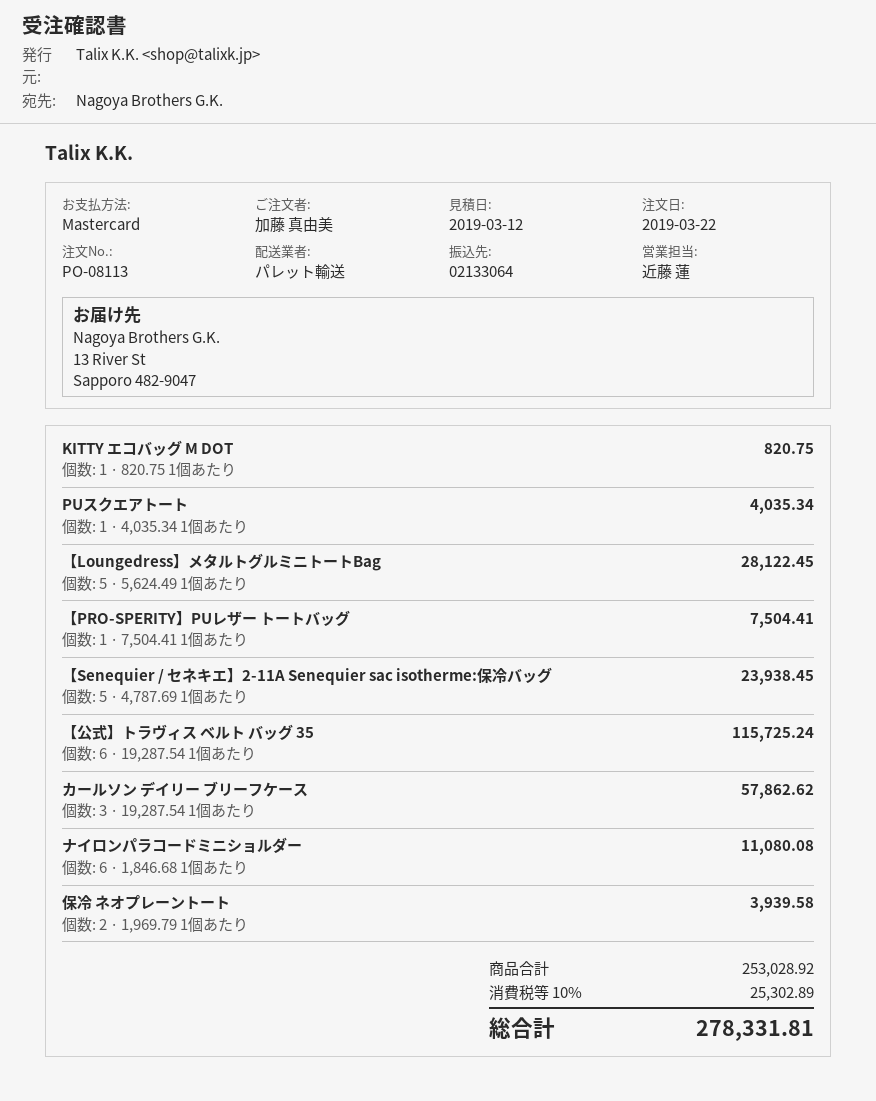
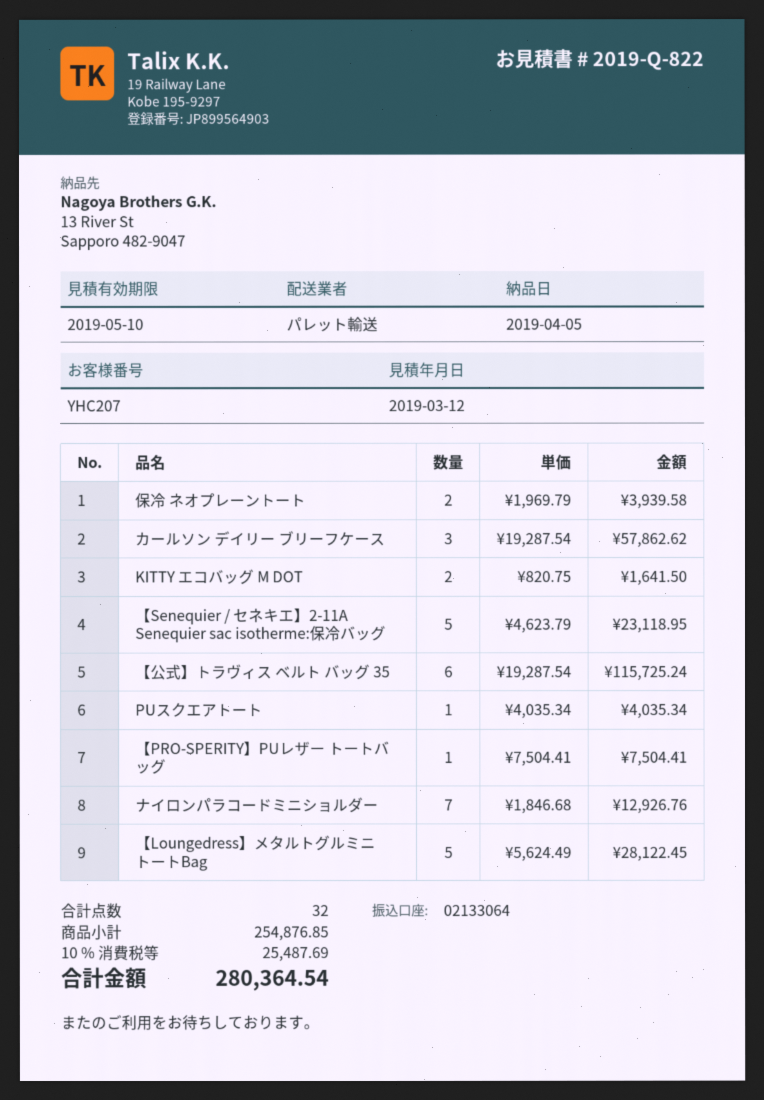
KITTY エコバッグ M DOT: 1 x 820.75 = 820.75 -> 2 x 820.75 = 1641.50
【Senequier / セネキエ】2-11A Senequier sac isotherme:保冷バッグ: 5 x 4787.69 = 23938.45 -> 5 x 4623.79 = 23118.95
ナイロンパラコードミニショルダー: 6 x 1846.68 = 11080.08 -> 7 x 1846.68 = 12926.76
subtotal: 253028.92 -> 254876.85
tax: 10% = 25302.89 -> 10% = 25487.69
total: 278331.81 -> 280364.54

